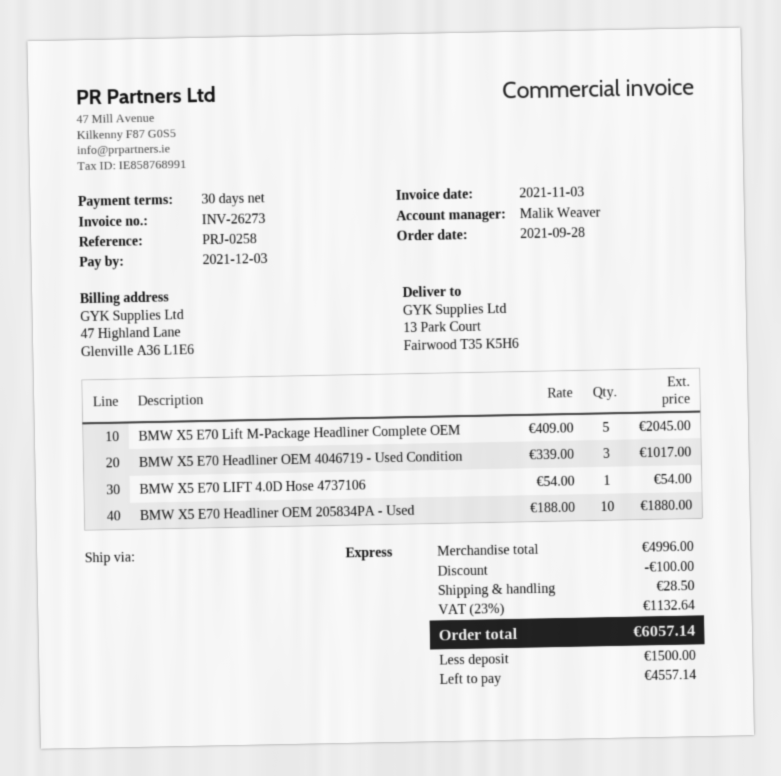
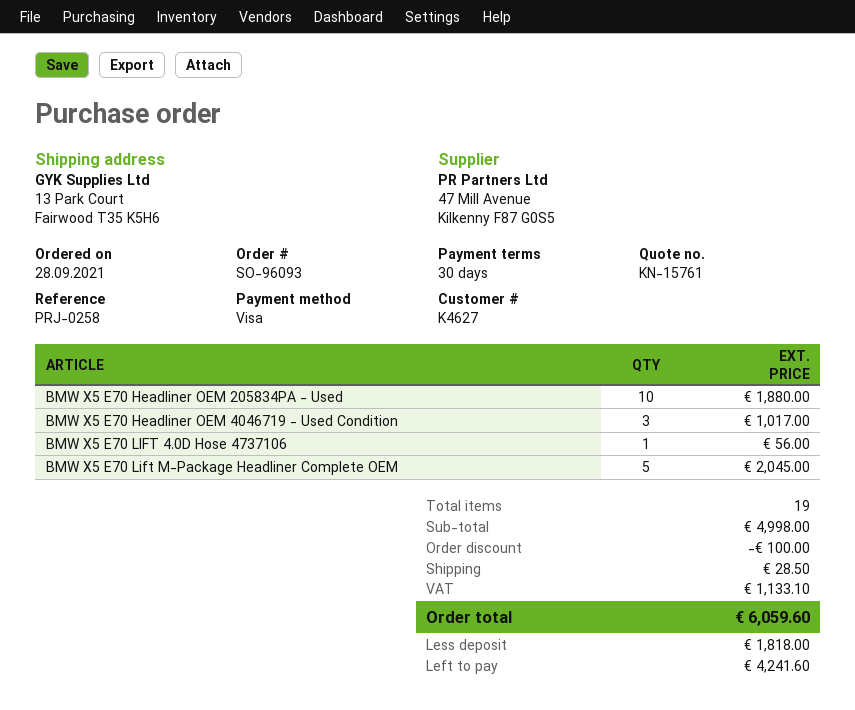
BMW X5 E70 LIFT 4.0D Hose 4737106: 1 for 54.00 -> 1 for 56.00
subtotal: 4996.00 -> 4998.00
tax: 1132.64 -> 1133.10
total: 6057.14 -> 6059.60
deposit: 1500.00 -> 1818.00
balance: 4557.14 -> 4241.60

